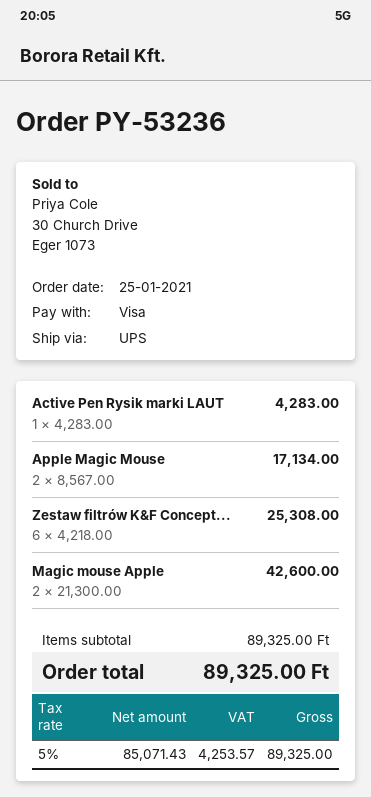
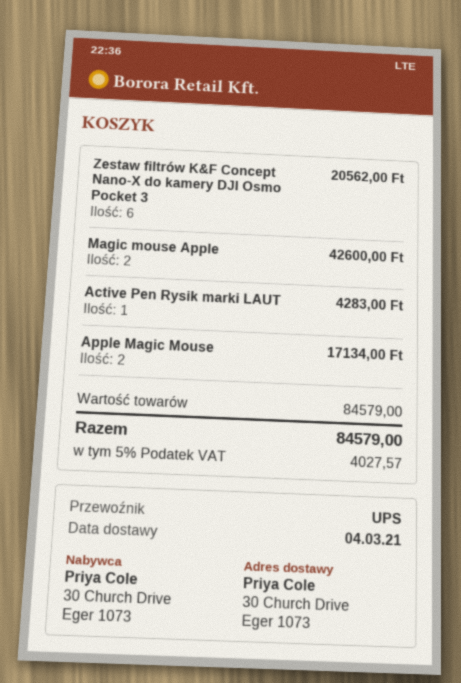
Zestaw filtrów K&F Concept...: 6 for 25308.00 -> 6 for 20562.00
subtotal: 89325.00 -> 84579.00
tax: 5% = 4253.57 -> 5% = 4027.57
total: 89325.00 -> 84579.00

